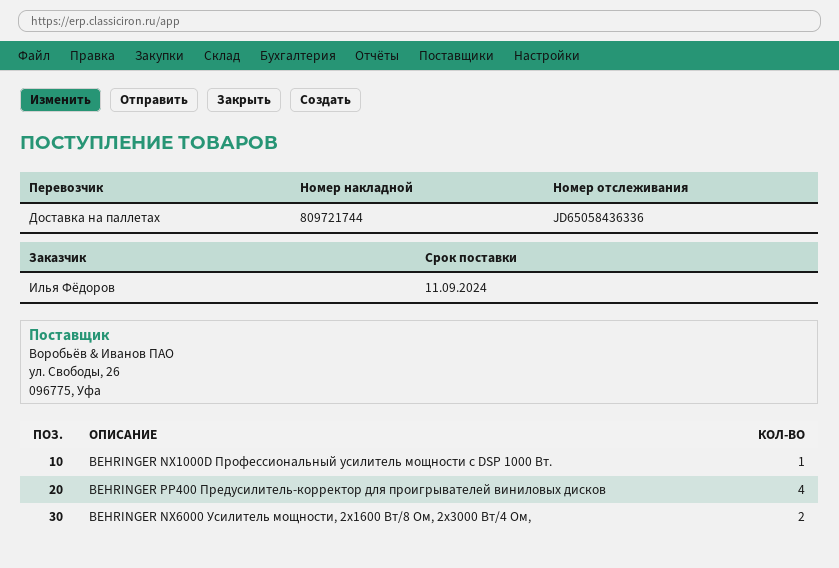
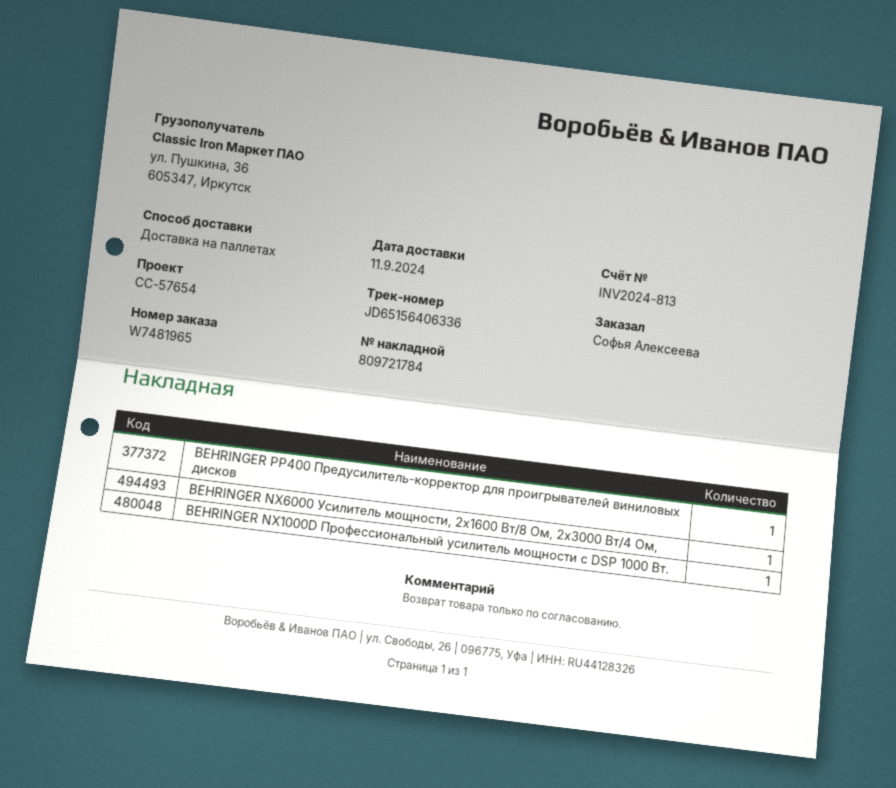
delivery note number: 809721744 -> 809721784
ordered by: Илья Фёдоров -> Софья Алексеева
tracking number: JD65058436336 -> JD65156406336
BEHRINGER PP400 Предусилитель-корректор для проигрывателей виниловых дисков: 4 -> 1
BEHRINGER NX6000 Усилитель мощности, 2х1600 Вт/8 Ом, 2х3000 Вт/4 Ом,: 2 -> 1

